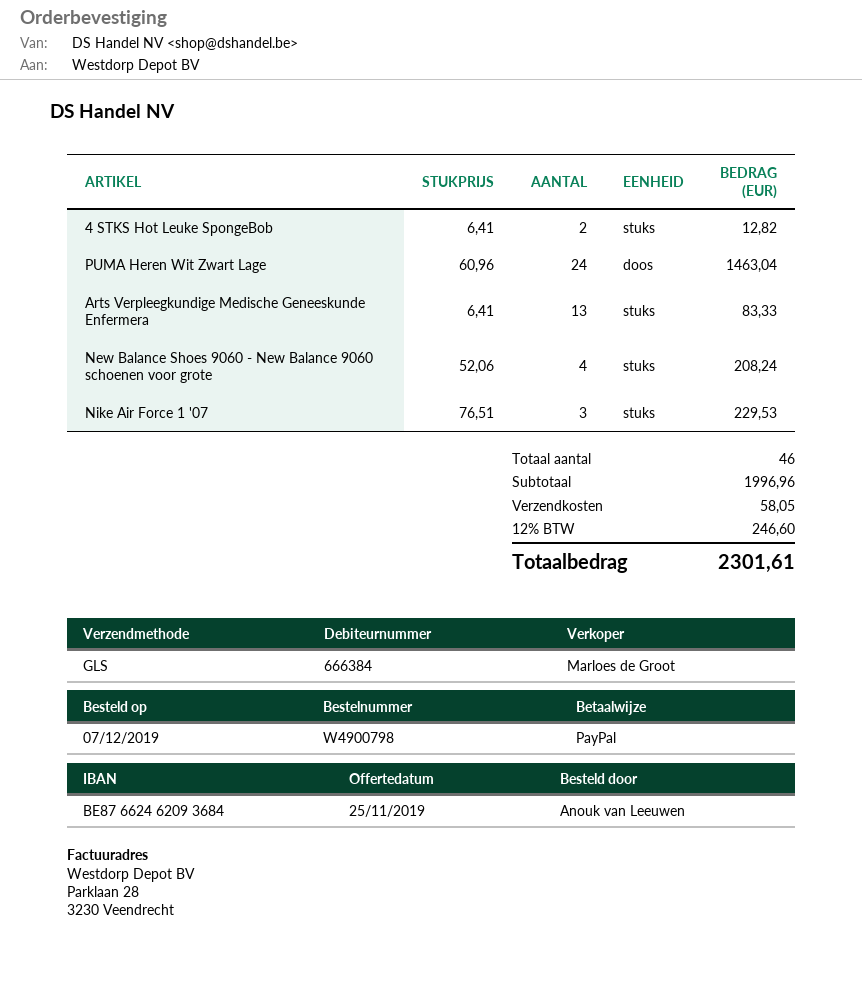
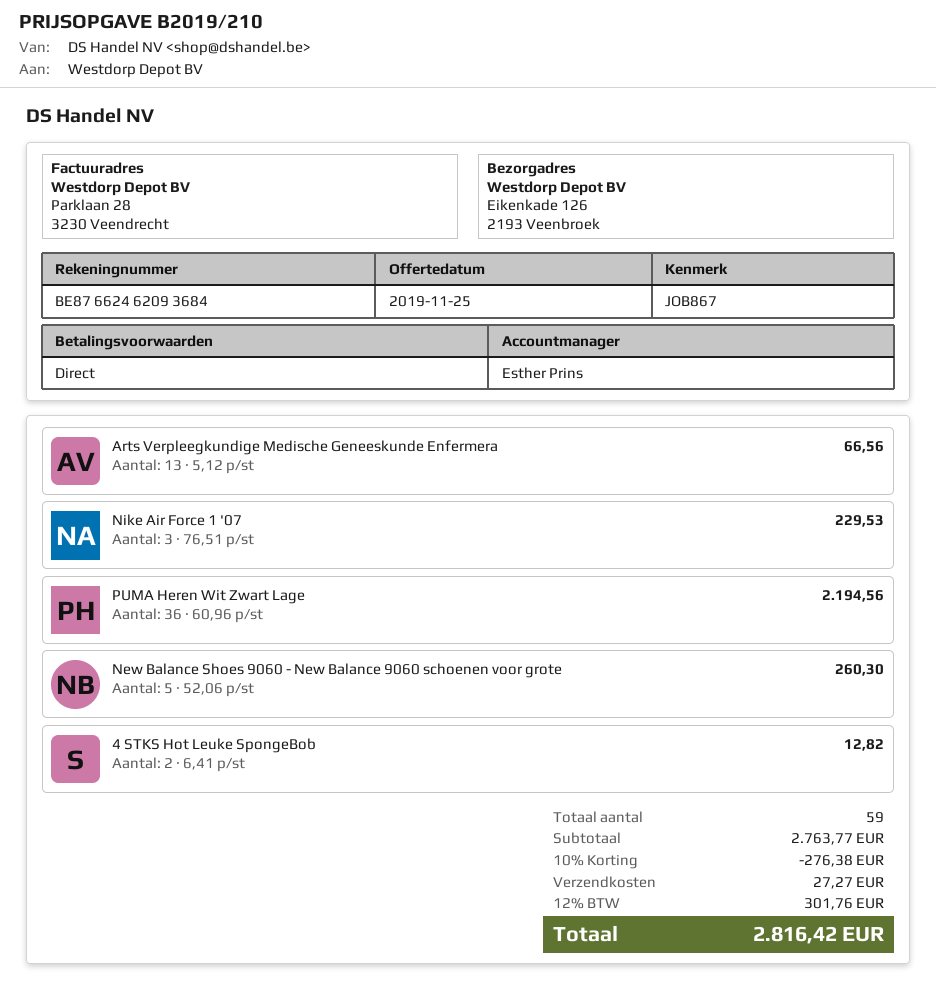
sales rep: Marloes de Groot -> Esther Prins
PUMA Heren Wit Zwart Lage: 24 x 60.96 = 1463.04 -> 36 x 60.96 = 2194.56
Arts Verpleegkundige Medische Geneeskunde Enfermera: 13 x 6.41 = 83.33 -> 13 x 5.12 = 66.56
New Balance Shoes 9060 - New Balance 9060 schoenen voor grote: 4 x 52.06 = 208.24 -> 5 x 52.06 = 260.30
total quantity: 46 -> 59
subtotal: 1996.96 -> 2763.77
discount: none -> 10% = 276.38
shipping: 58.05 -> 27.27
tax: 12% = 246.60 -> 12% = 301.76
total: 2301.61 -> 2816.42

